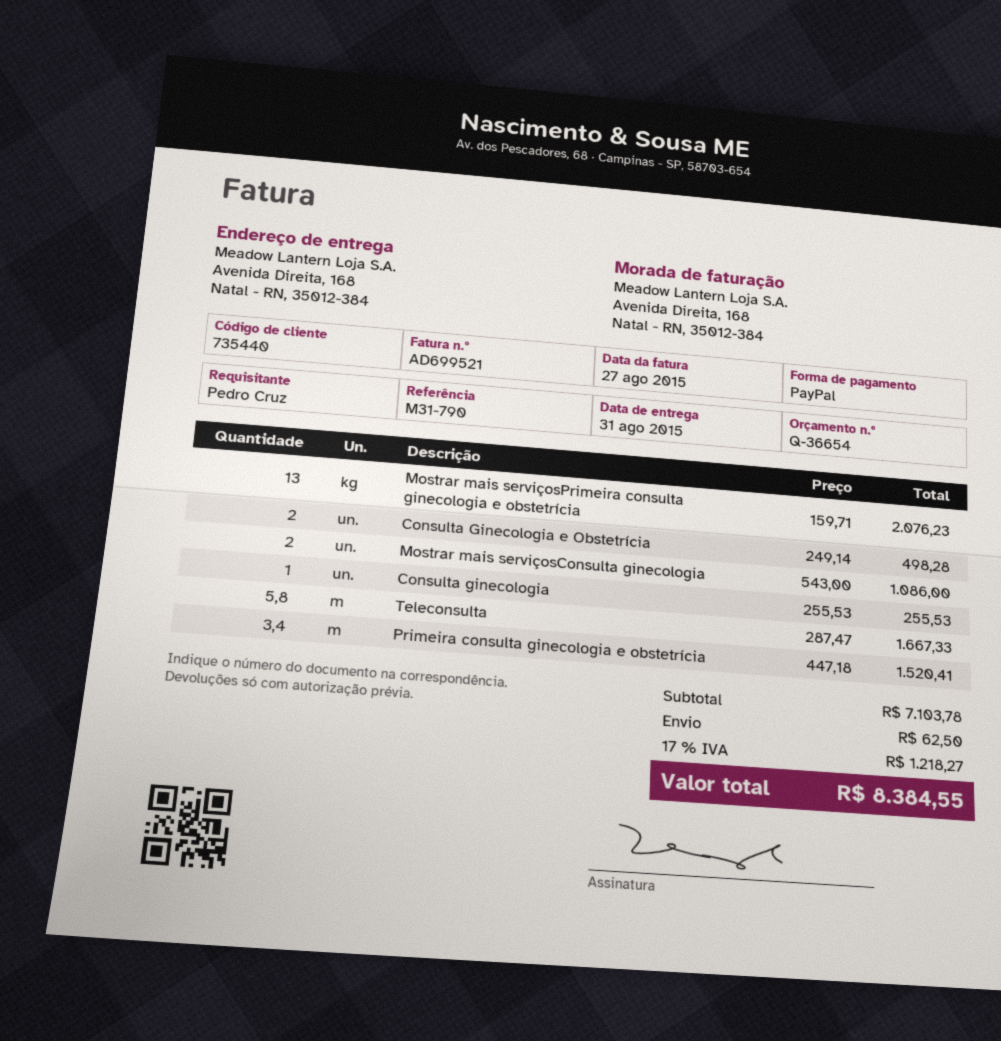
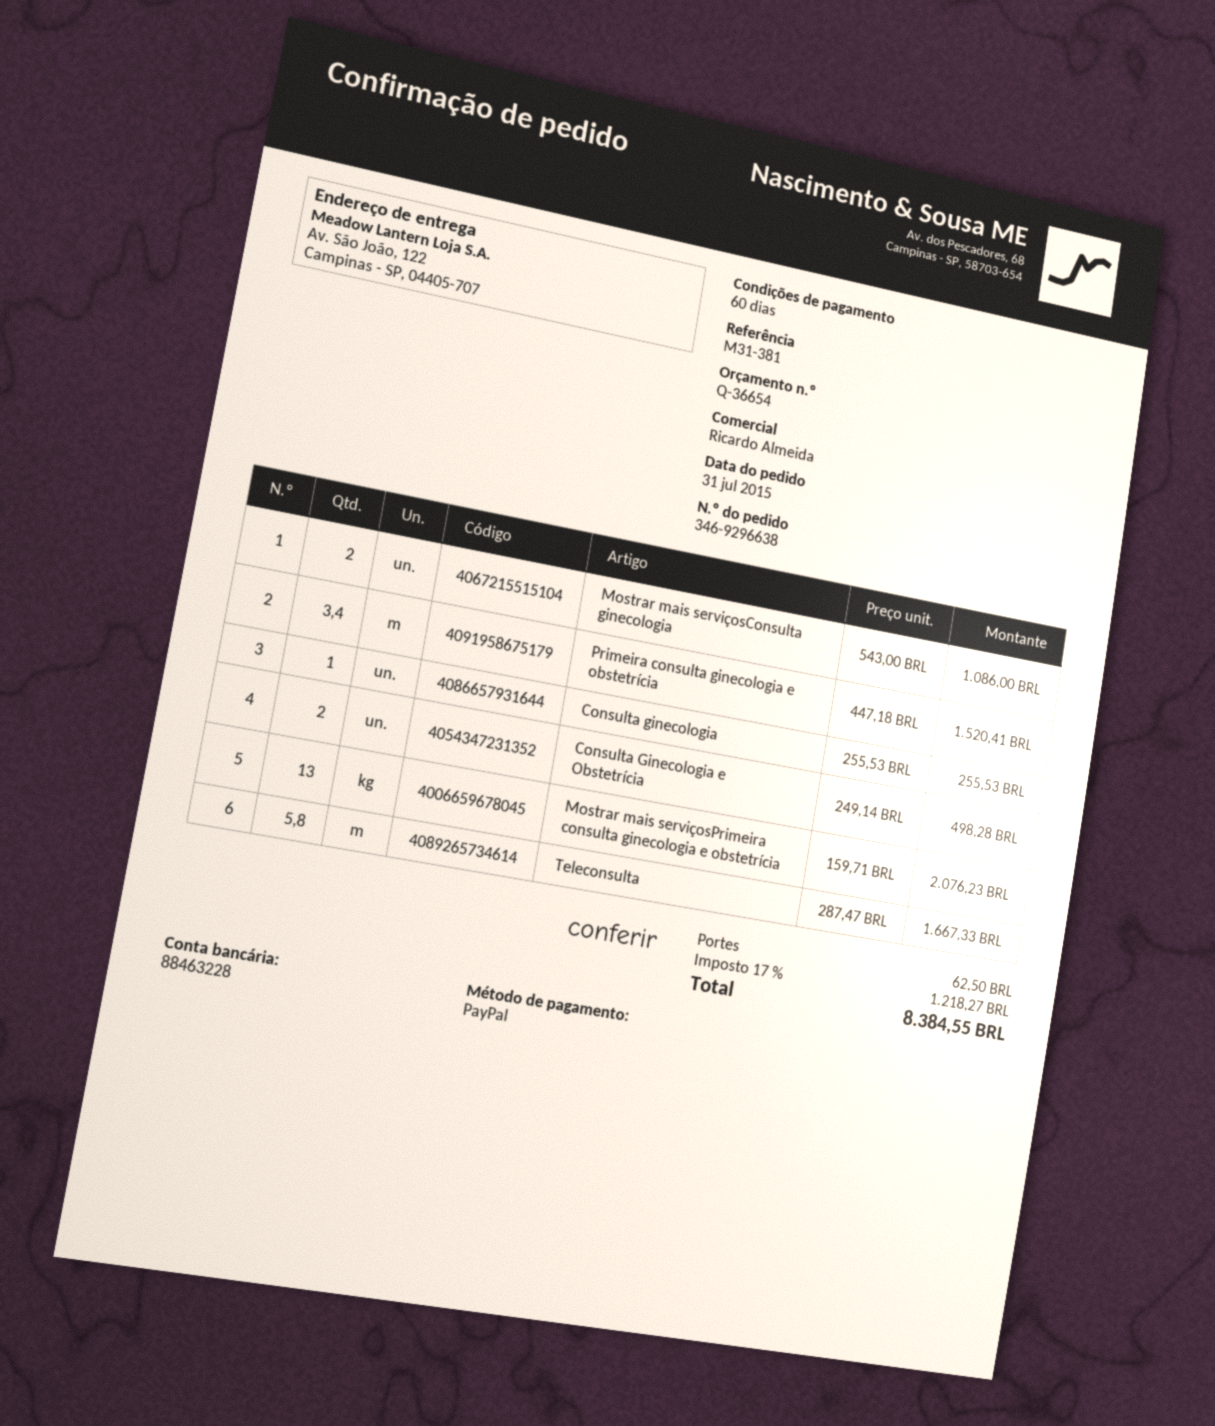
reference: M31-790 -> M31-381
ship to: Avenida Direita, 168, Natal - RN, 35012-384 -> Av. São João, 122, Campinas - SP, 04405-707

